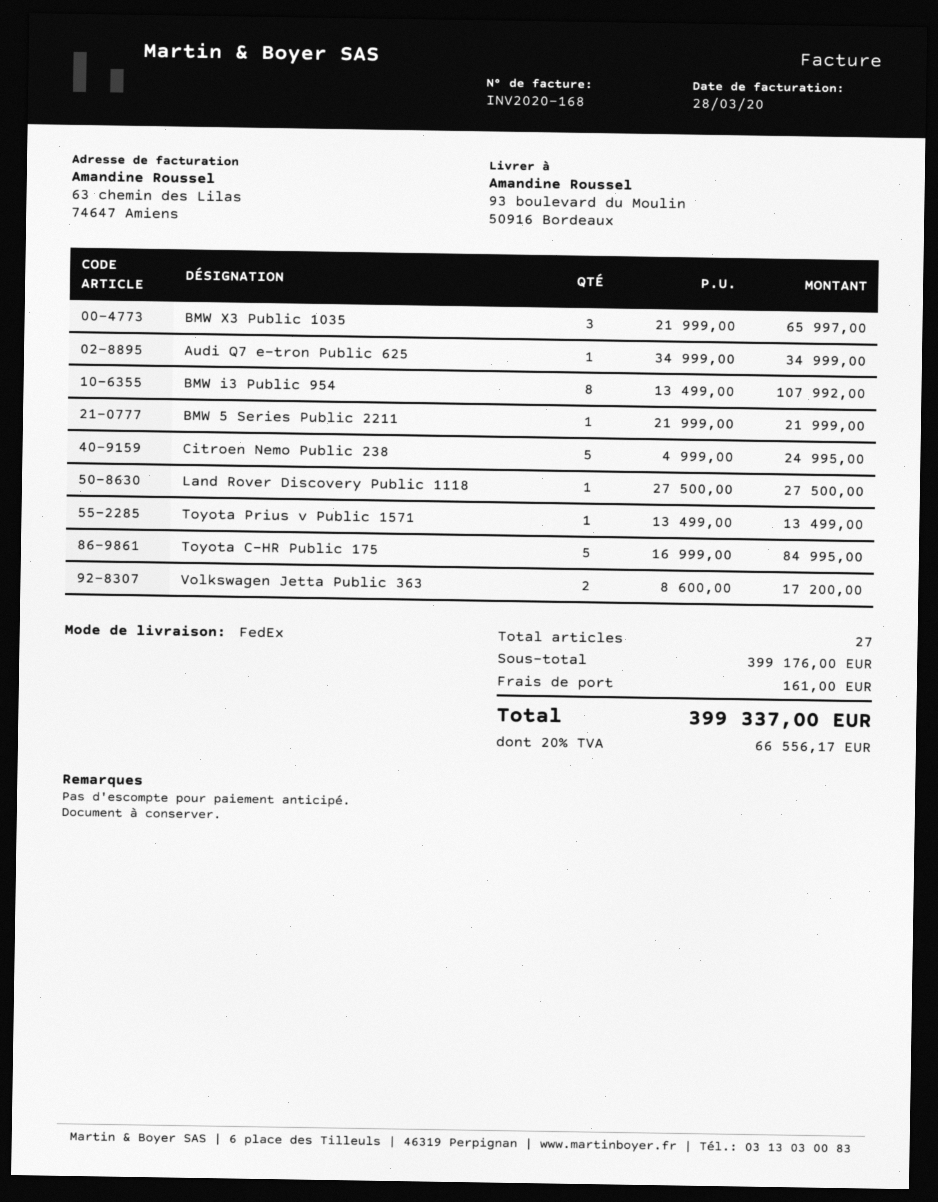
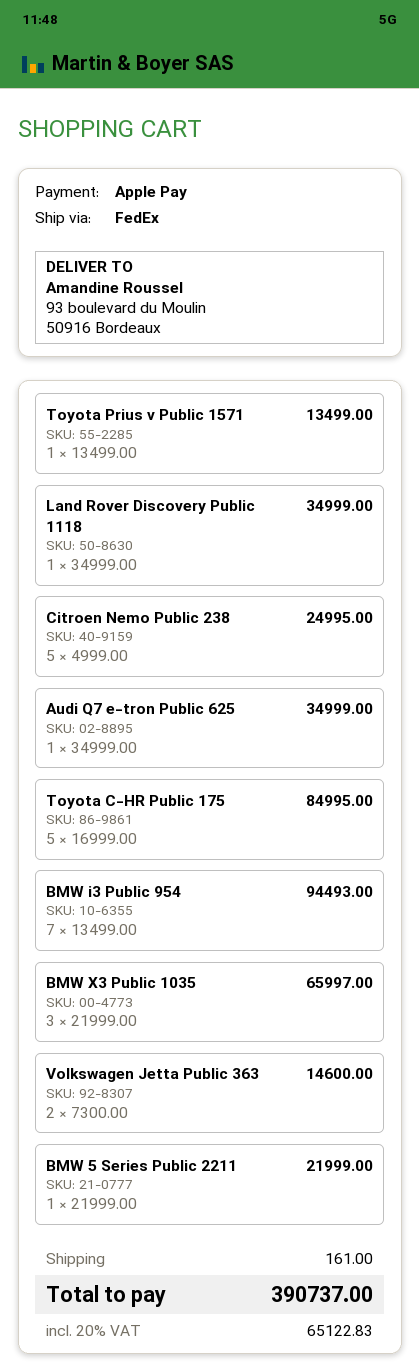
BMW i3 Public 954: 8 x 13499.00 = 107992.00 -> 7 x 13499.00 = 94493.00
Land Rover Discovery Public 1118: 1 x 27500.00 = 27500.00 -> 1 x 34999.00 = 34999.00
Volkswagen Jetta Public 363: 2 x 8600.00 = 17200.00 -> 2 x 7300.00 = 14600.00
tax: 20% = 66556.17 -> 20% = 65122.83
total: 399337.00 -> 390737.00

